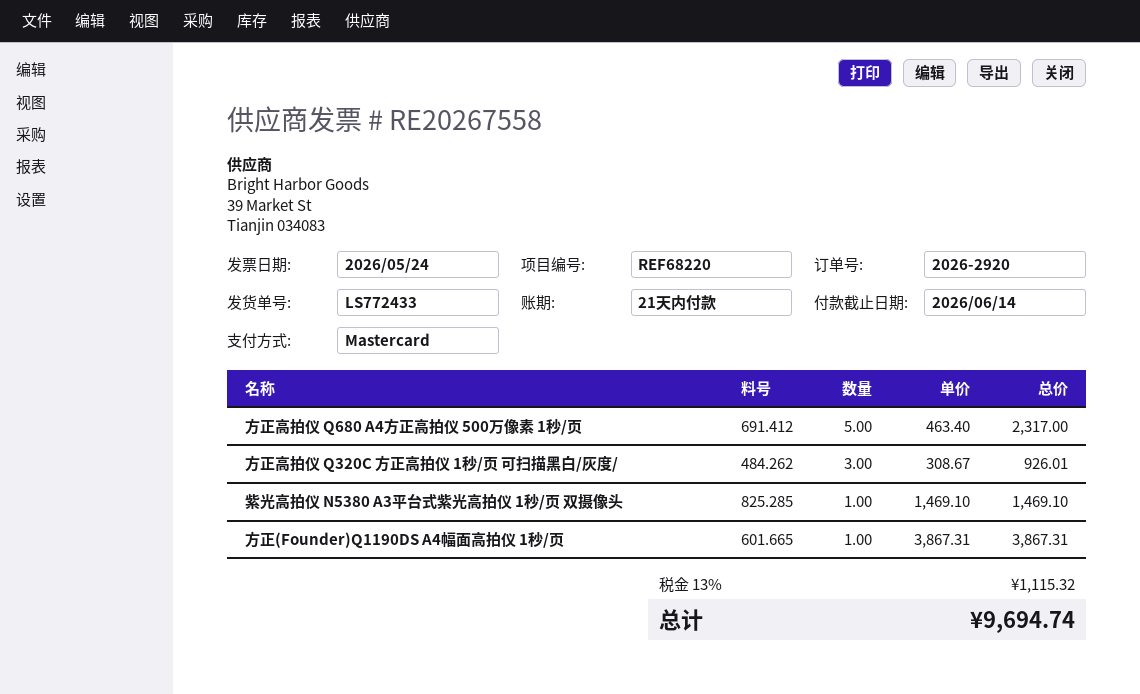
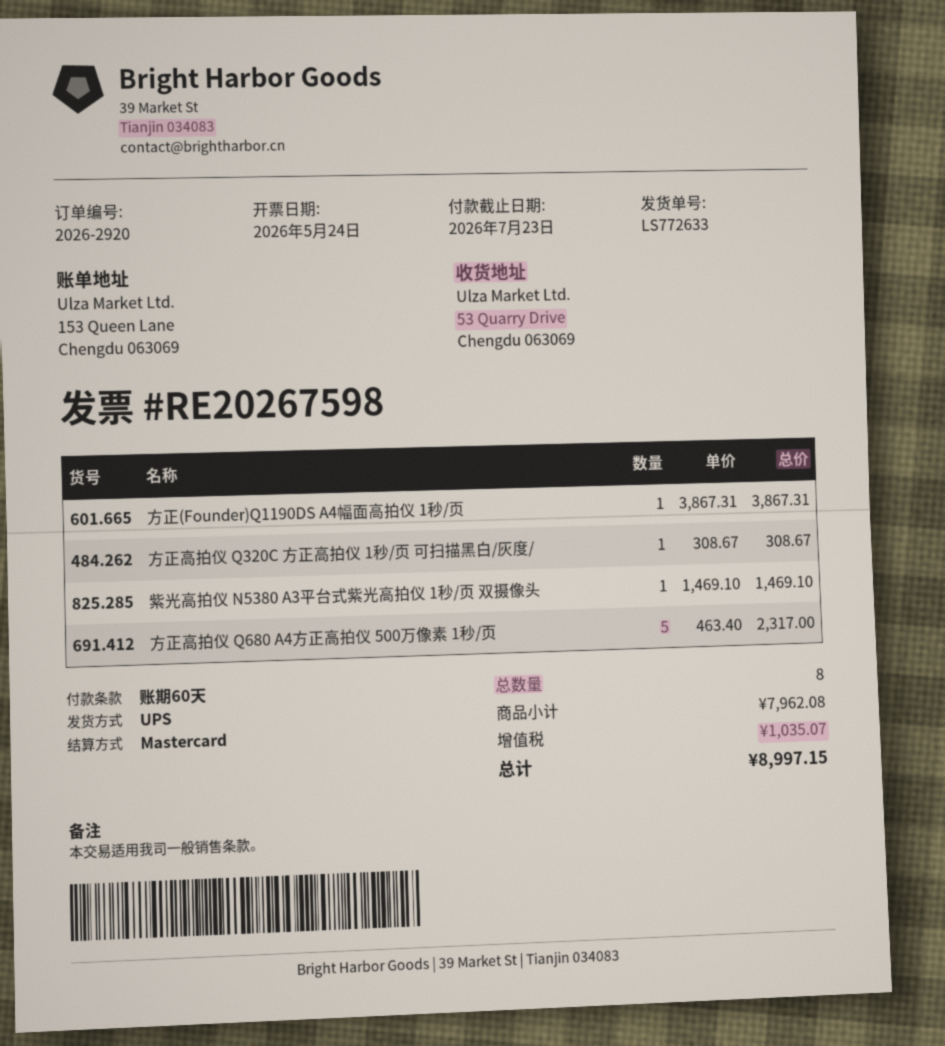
delivery note number: LS772433 -> LS772633
invoice number: RE20267558 -> RE20267598
payment terms: 21 days -> 60 days
due date: 2026-06-14 -> 2026-07-23
方正高拍仪 Q320C 方正高拍仪 1秒/页 可扫描黑白/灰度/: 3 x 308.67 = 926.01 -> 1 x 308.67 = 308.67
tax: 1115.32 -> 1035.07
total: 9694.74 -> 8997.15

